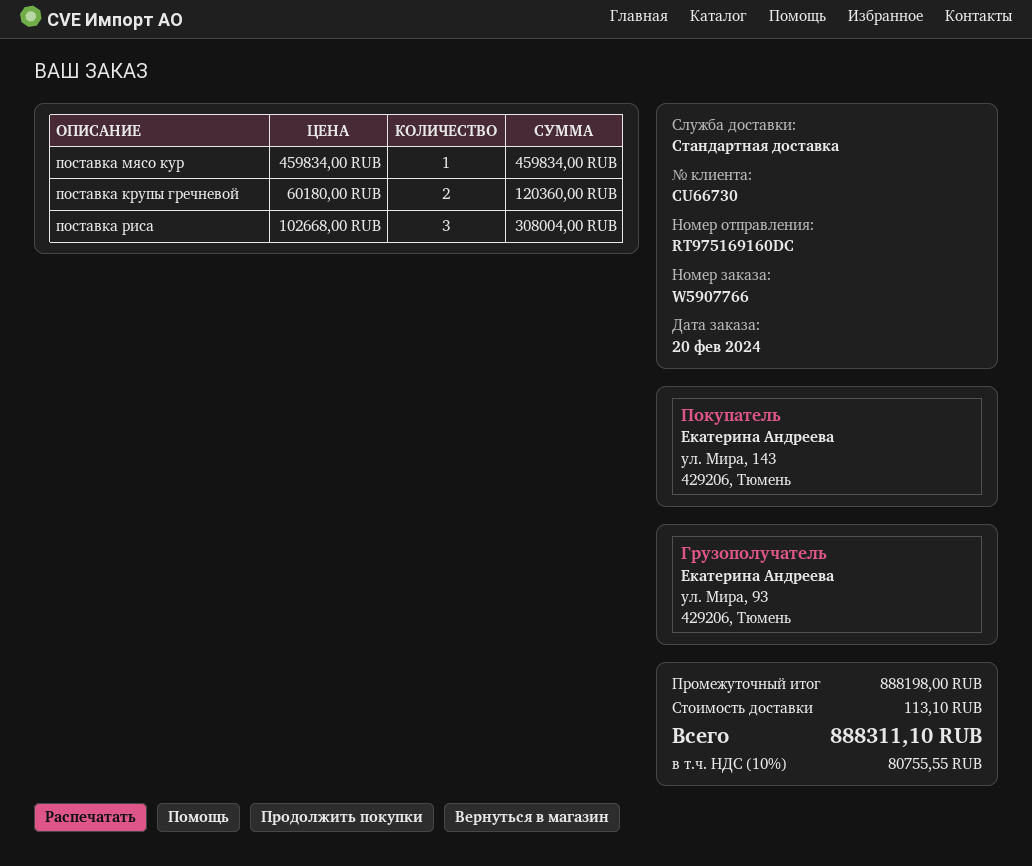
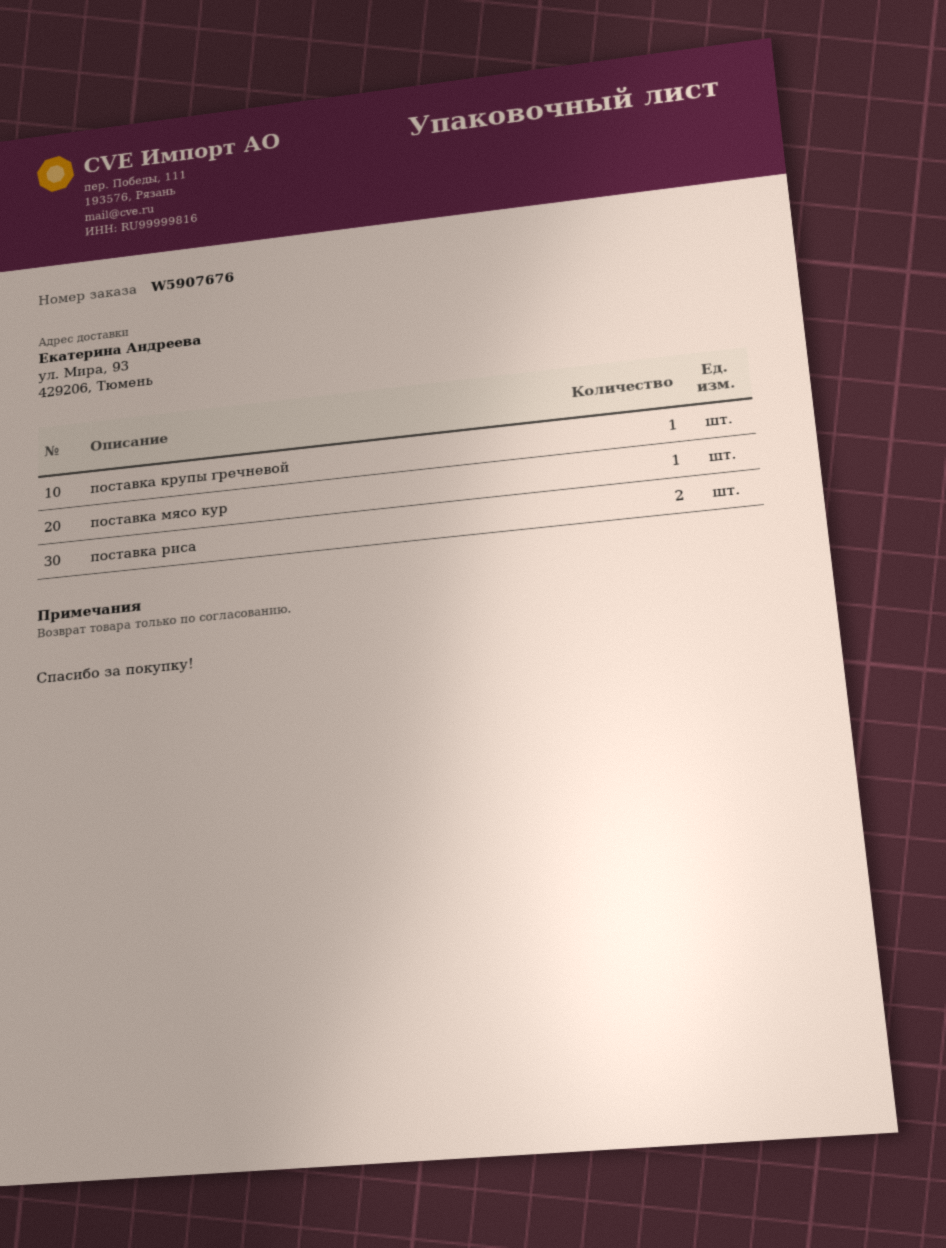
order number: W5907766 -> W5907676
поставка крупы гречневой: 2 -> 1
поставка риса: 3 -> 2

